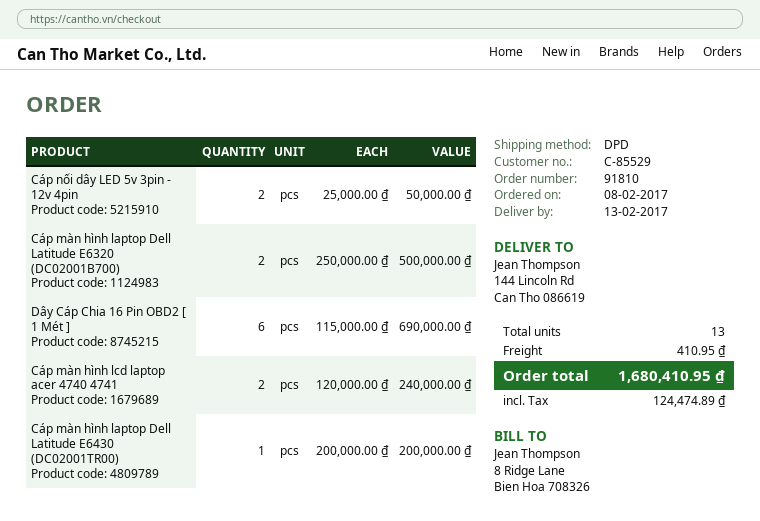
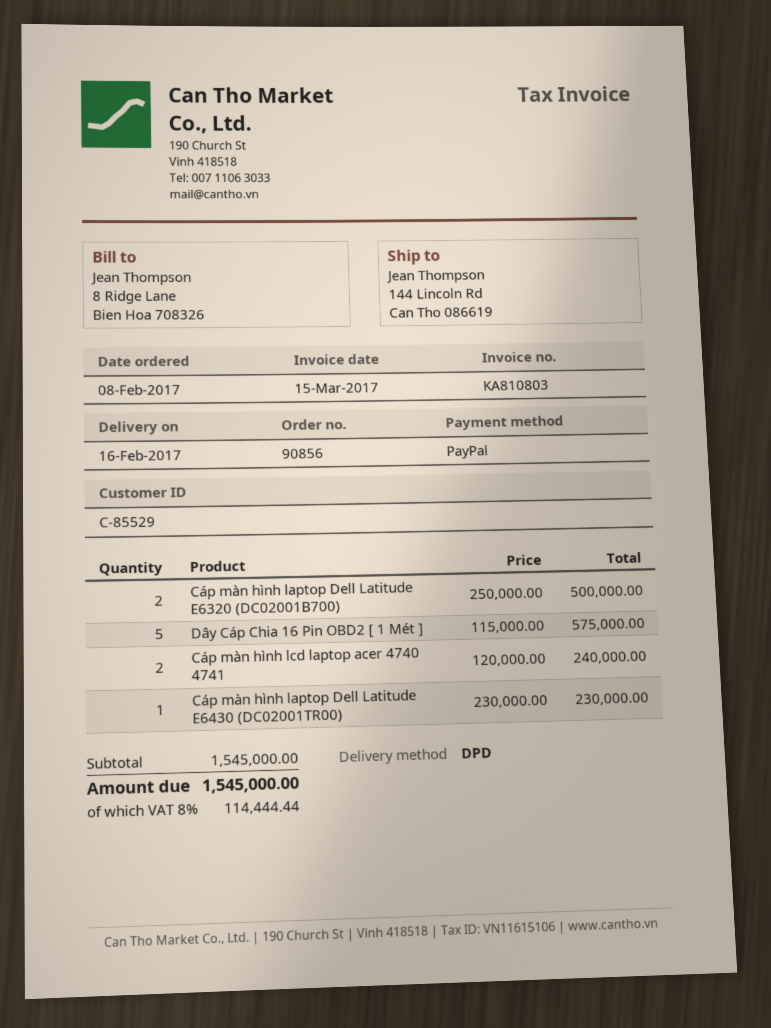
order number: 91810 -> 90856
delivery date: 2017-02-13 -> 2017-02-16
Cáp nối dây LED 5v 3pin - 12v 4pin: 2 x 25000.00 = 50000.00 -> none
Dây Cáp Chia 16 Pin OBD2 [ 1 Mét ]: 6 x 115000.00 = 690000.00 -> 5 x 115000.00 = 575000.00
Cáp màn hình laptop Dell Latitude E6430 (DC02001TR00): 1 x 200000.00 = 200000.00 -> 1 x 230000.00 = 230000.00
shipping: 410.95 -> none
tax: 124474.89 -> 114444.44
total: 1680410.95 -> 1545000.00

